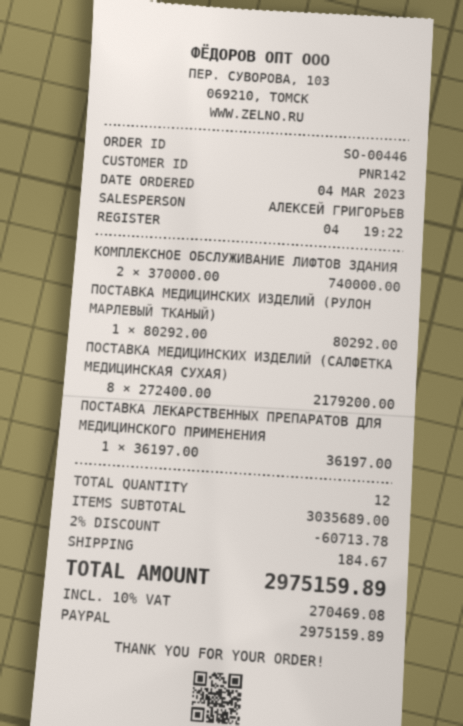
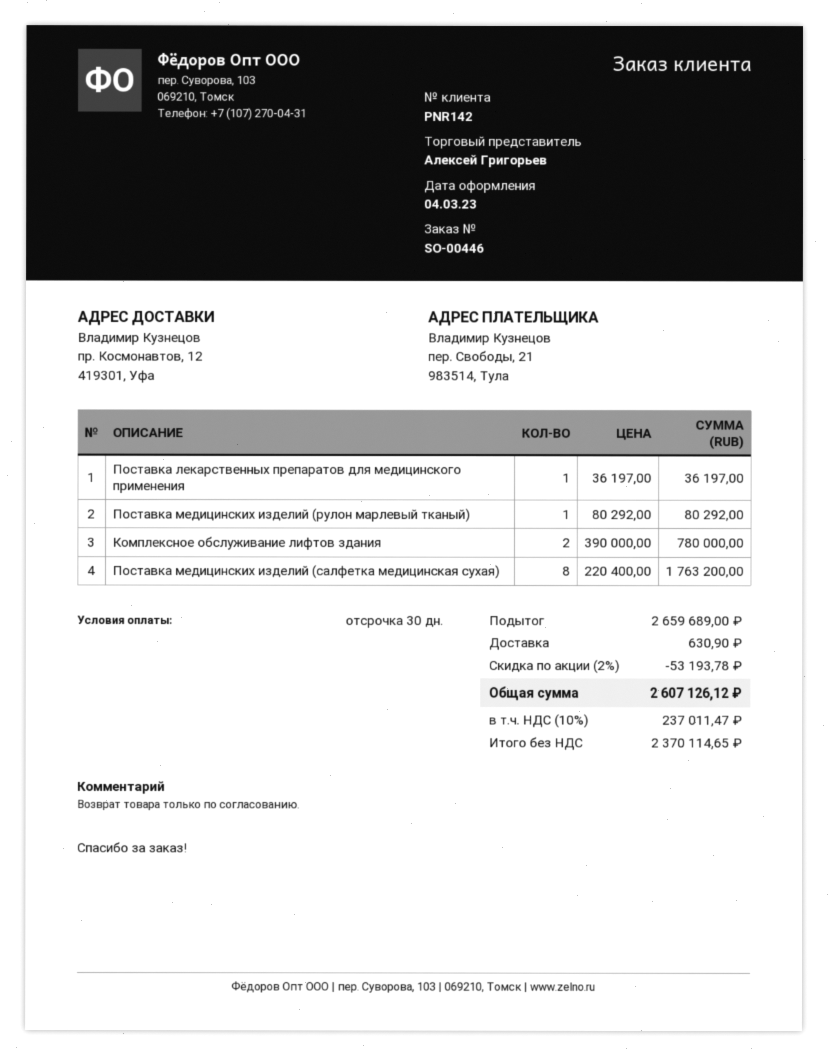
КОМПЛЕКСНОЕ ОБСЛУЖИВАНИЕ ЛИФТОВ ЗДАНИЯ: 2 x 370000.00 = 740000.00 -> 2 x 390000.00 = 780000.00
ПОСТАВКА МЕДИЦИНСКИХ ИЗДЕЛИЙ (САЛФЕТКА МЕДИЦИНСКАЯ СУХАЯ): 8 x 272400.00 = 2179200.00 -> 8 x 220400.00 = 1763200.00
subtotal: 3035689.00 -> 2659689.00
discount: 2% = 60713.78 -> 2% = 53193.78
shipping: 184.67 -> 630.90
tax: 10% = 270469.08 -> 10% = 237011.47
total: 2975159.89 -> 2607126.12

